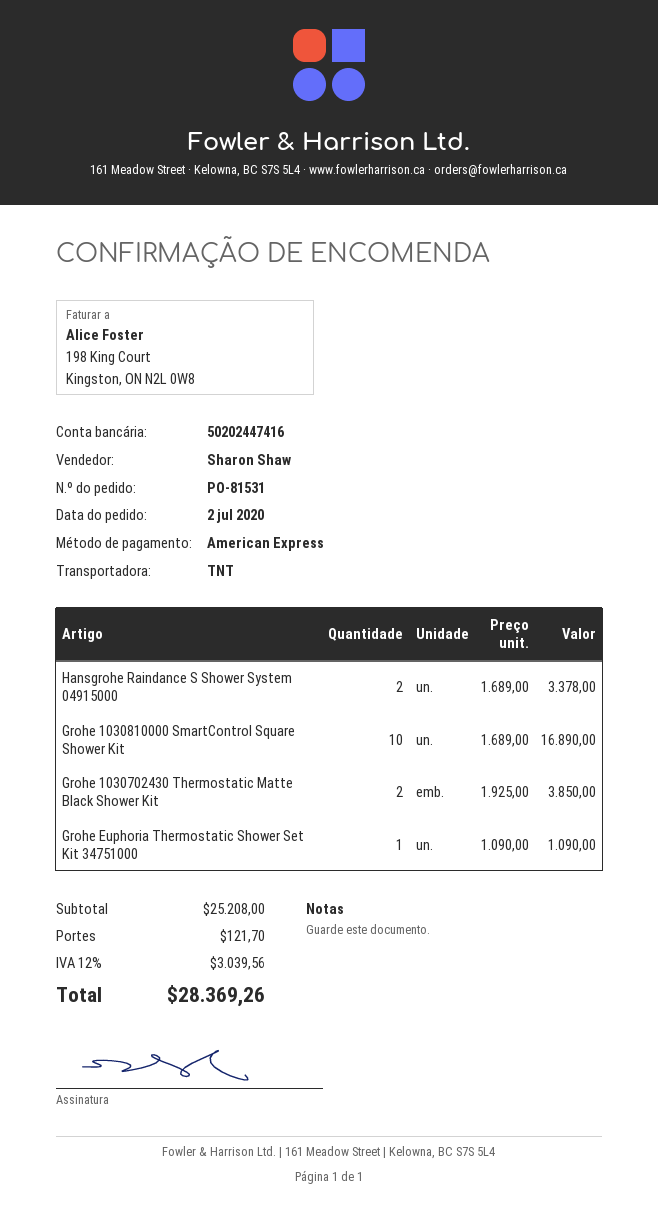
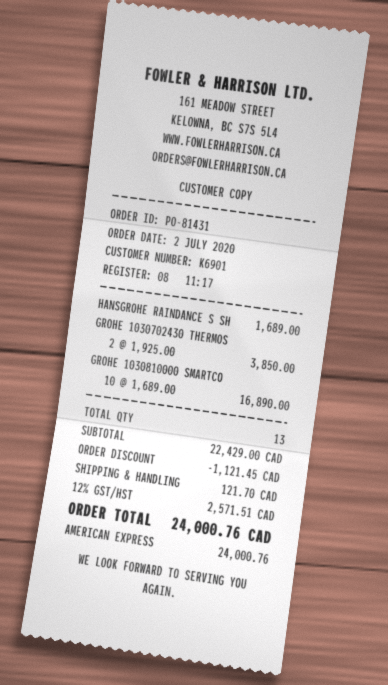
order number: PO-81531 -> PO-81431
Hansgrohe Raindance S Shower System 04915000: 2 x 1689.00 = 3378.00 -> 1 x 1689.00 = 1689.00
Grohe Euphoria Thermostatic Shower Set Kit 34751000: 1 x 1090.00 = 1090.00 -> none
subtotal: 25208.00 -> 22429.00
discount: none -> 1121.45
tax: 12% = 3039.56 -> 12% = 2571.51
total: 28369.26 -> 24000.76

